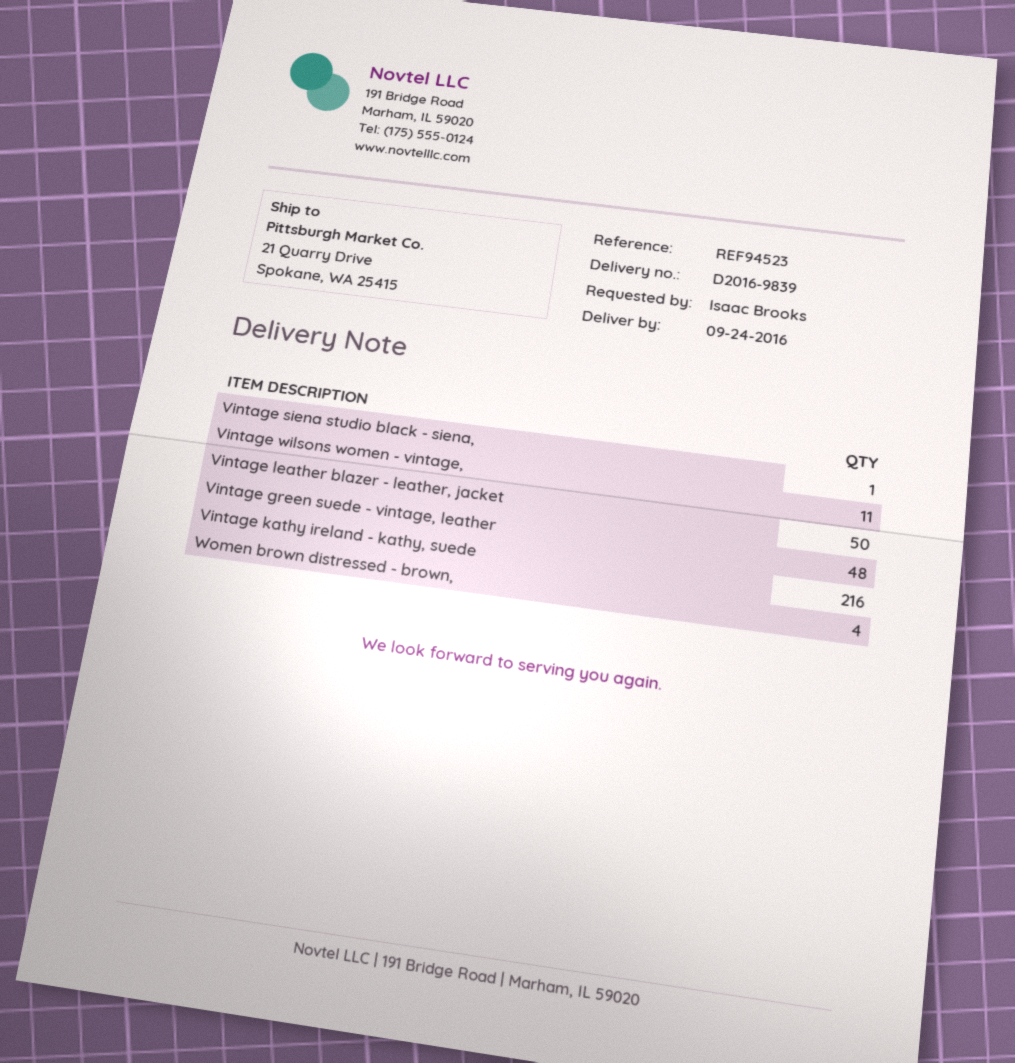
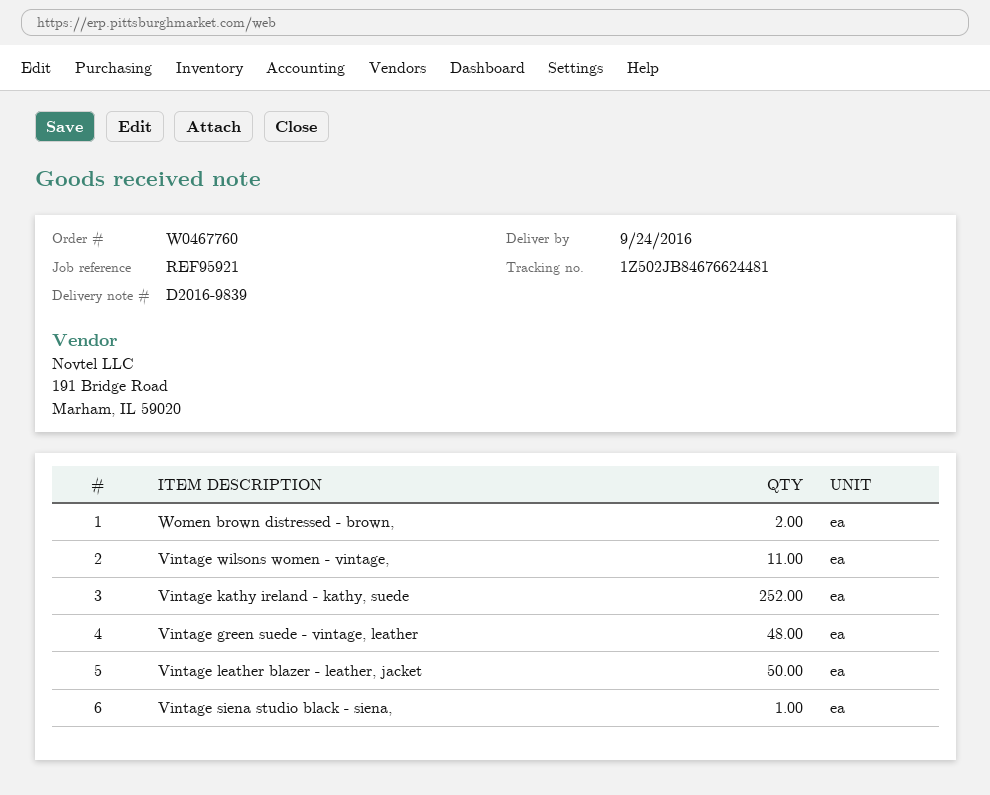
reference: REF94523 -> REF95921
Vintage kathy ireland - kathy, suede: 216 -> 252
Women brown distressed - brown,: 4 -> 2

